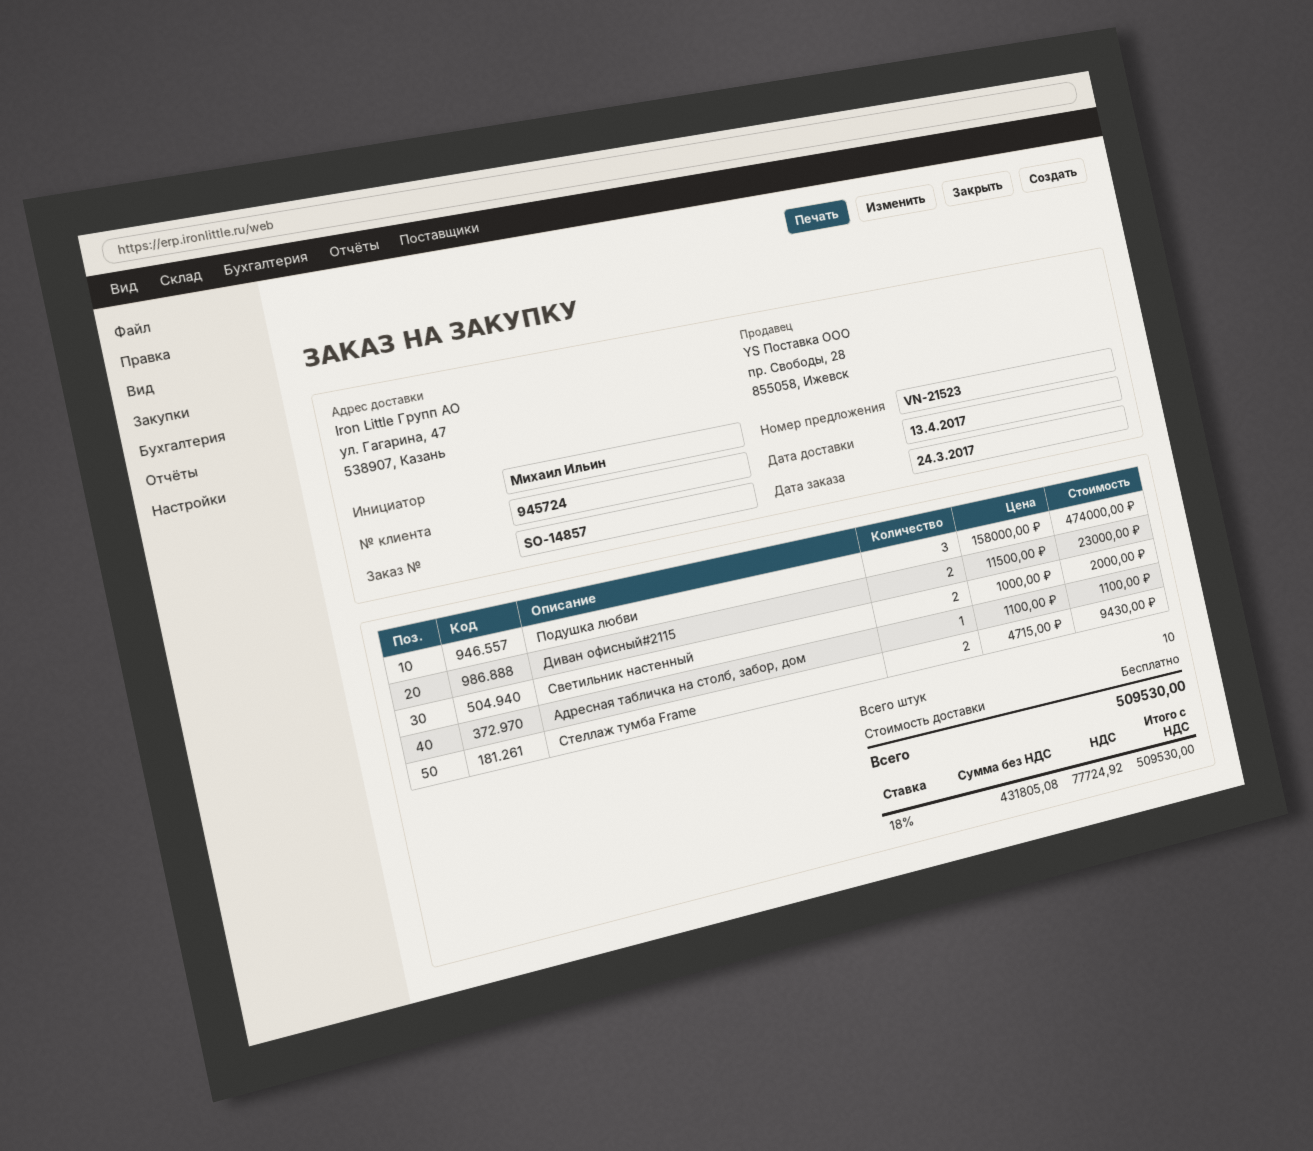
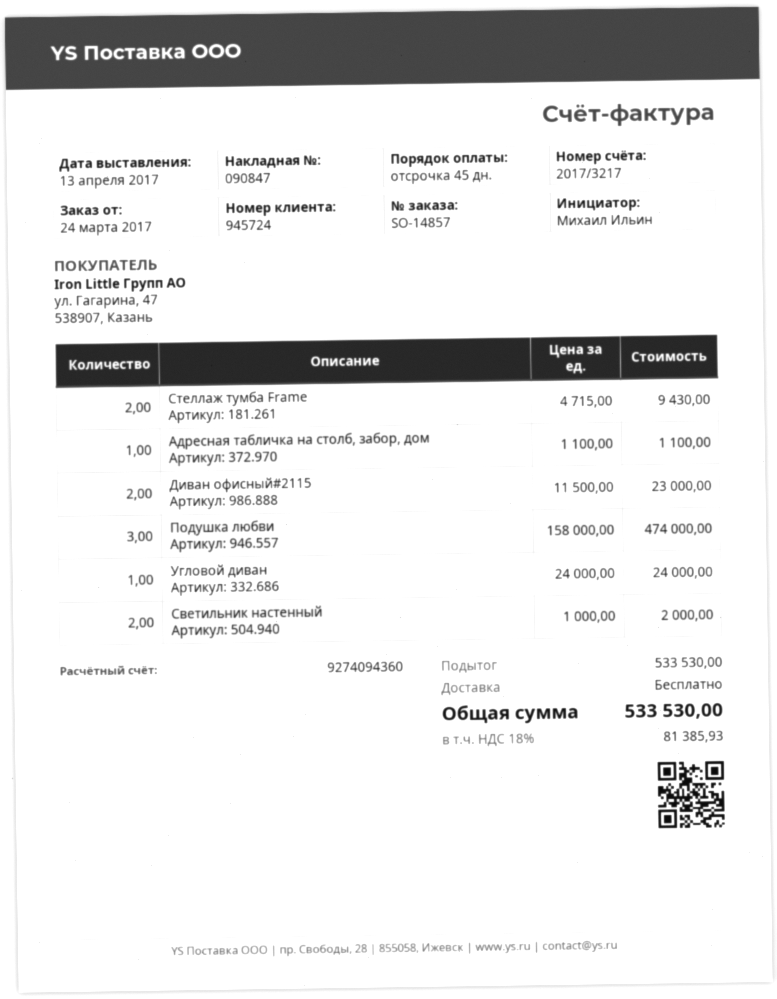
Угловой диван: none -> 1 x 24000.00 = 24000.00
tax: 18% = 77724.92 -> 18% = 81385.93
total: 509530.00 -> 533530.00

